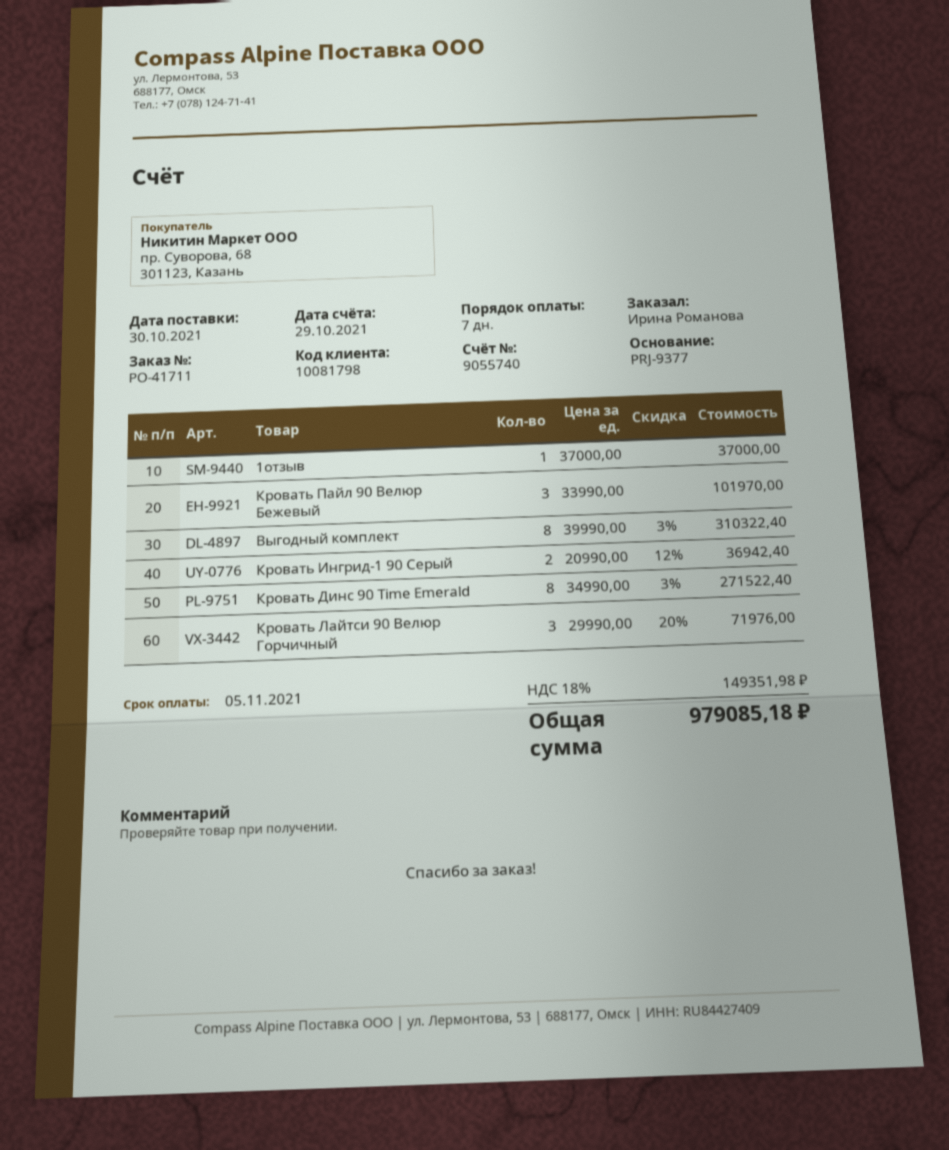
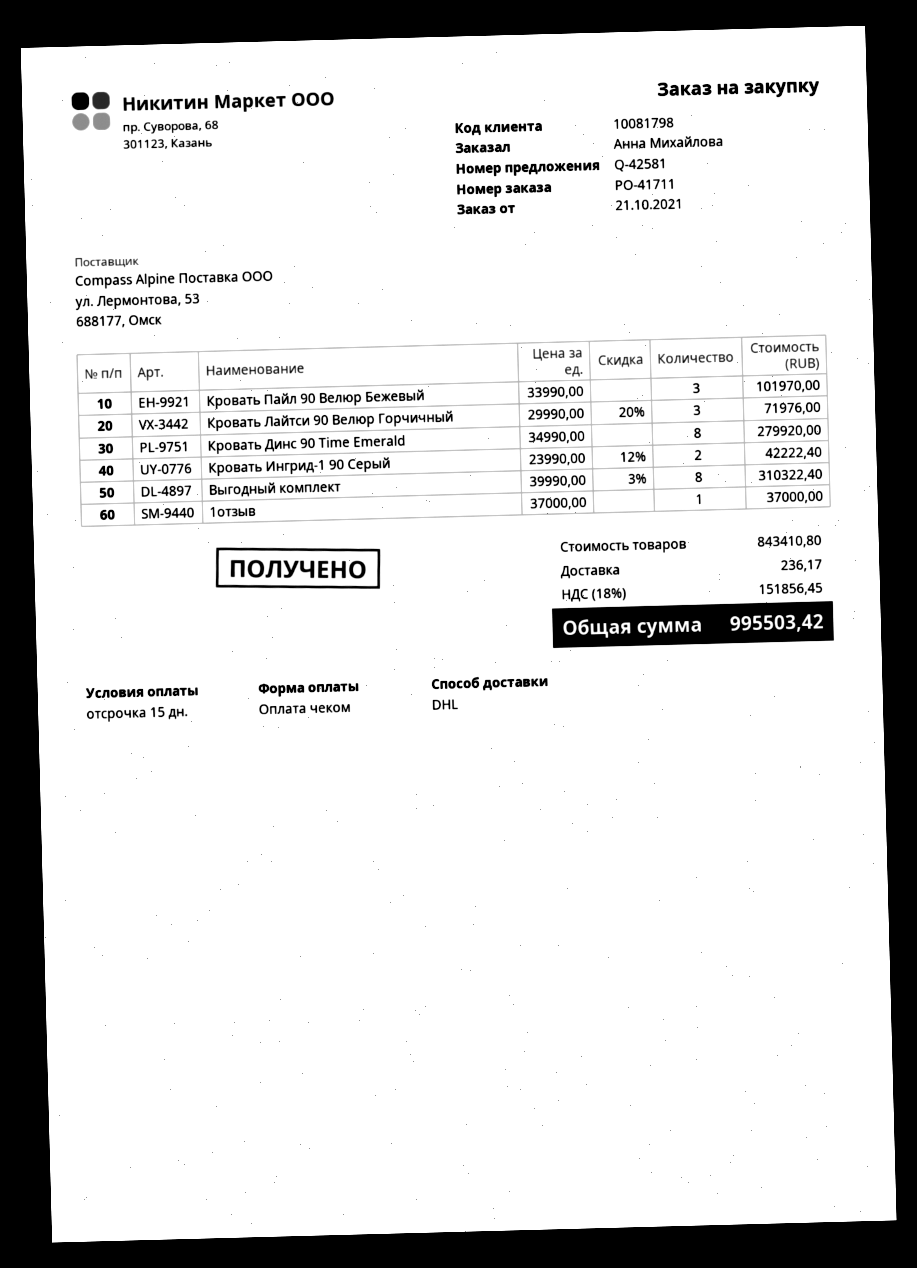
payment terms: 7 days -> 15 days
ordered by: Ирина Романова -> Анна Михайлова
Кровать Ингрид-1 90 Серый: 2 x 20990.00 - 12% = 36942.40 -> 2 x 23990.00 - 12% = 42222.40
Кровать Динс 90 Time Emerald: 8 x 34990.00 - 3% = 271522.40 -> 8 x 34990.00 = 279920.00
shipping: none -> 236.17
tax: 18% = 149351.98 -> 18% = 151856.45
total: 979085.18 -> 995503.42

